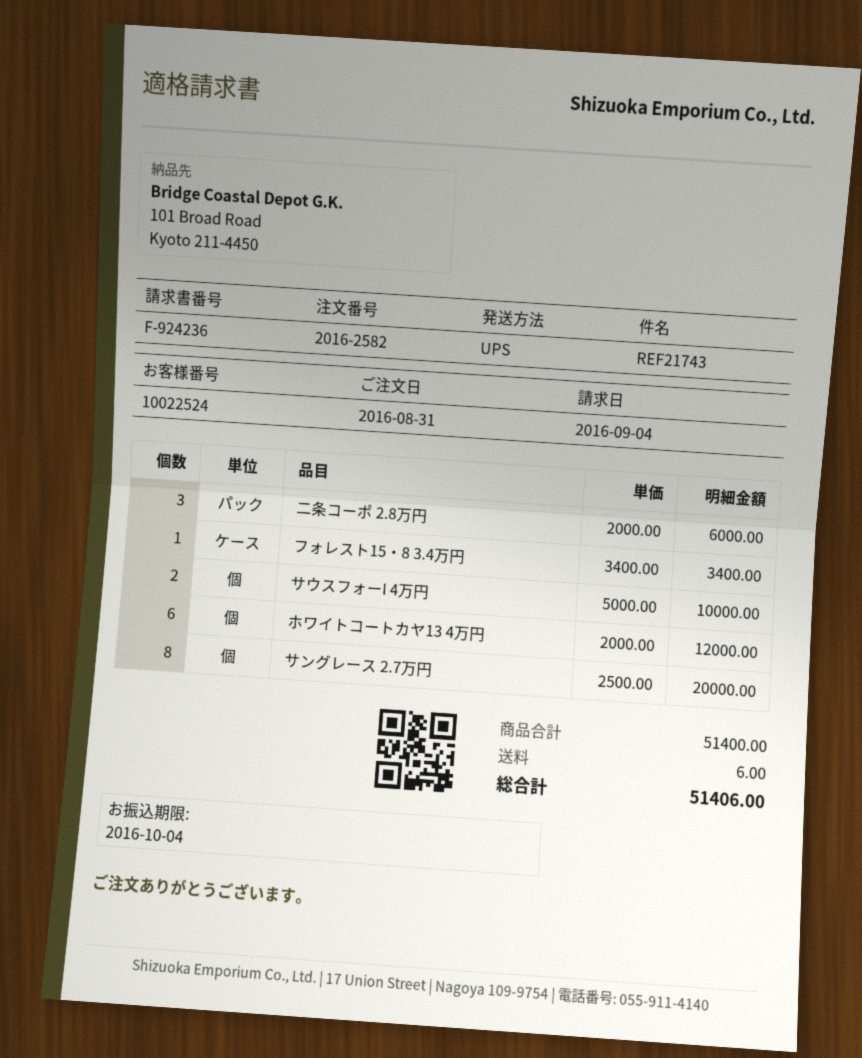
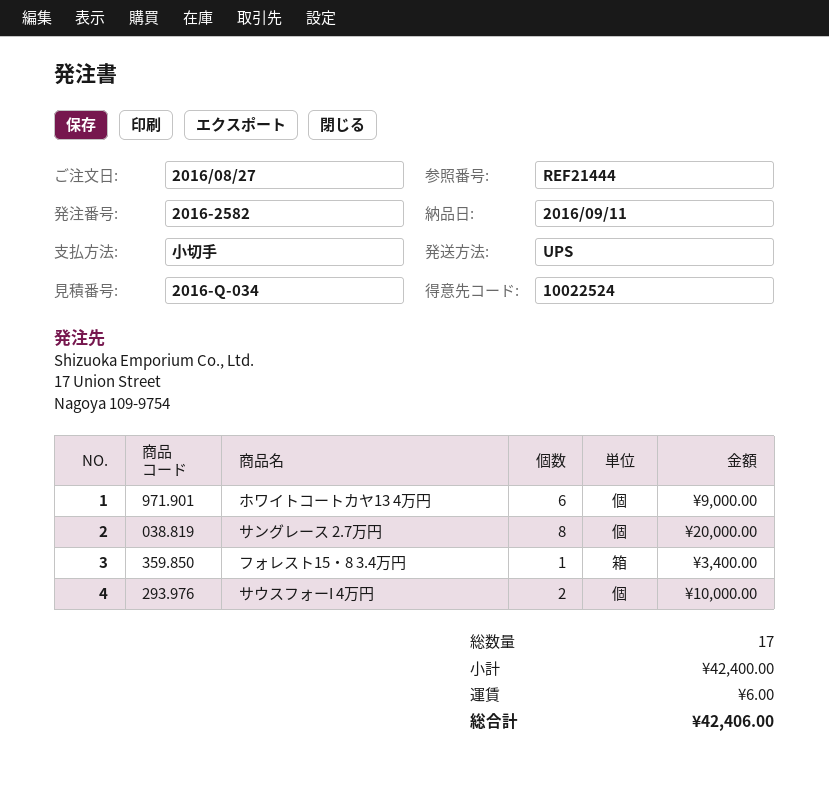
order date: 2016-08-31 -> 2016-08-27
reference: REF21743 -> REF21444
二条コーポ 2.8万円: 3 for 6000.00 -> none
ホワイトコートカヤ13 4万円: 6 for 12000.00 -> 6 for 9000.00
subtotal: 51400.00 -> 42400.00
total: 51406.00 -> 42406.00

